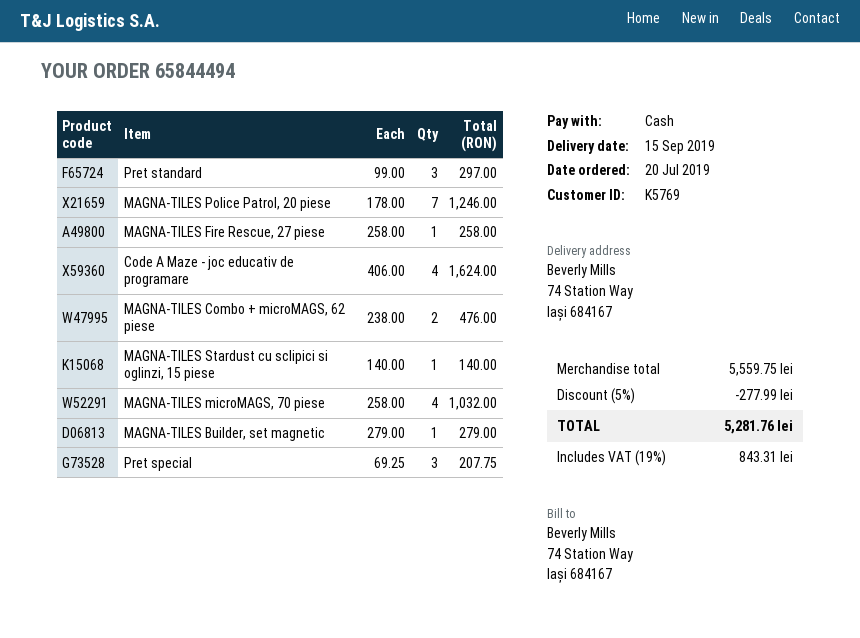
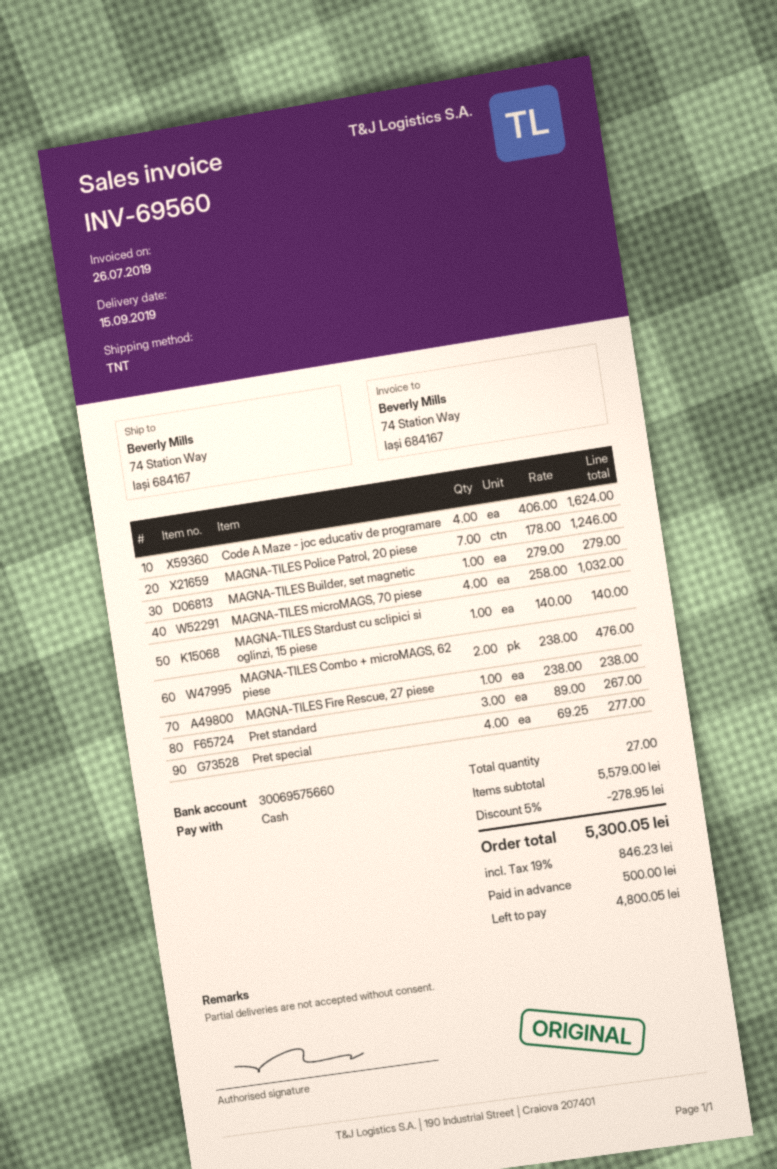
Pret standard: 3 x 99.00 = 297.00 -> 3 x 89.00 = 267.00
MAGNA-TILES Fire Rescue, 27 piese: 1 x 258.00 = 258.00 -> 1 x 238.00 = 238.00
Pret special: 3 x 69.25 = 207.75 -> 4 x 69.25 = 277.00
subtotal: 5559.75 -> 5579.00
discount: 5% = 277.99 -> 5% = 278.95
tax: 19% = 843.31 -> 19% = 846.23
total: 5281.76 -> 5300.05

